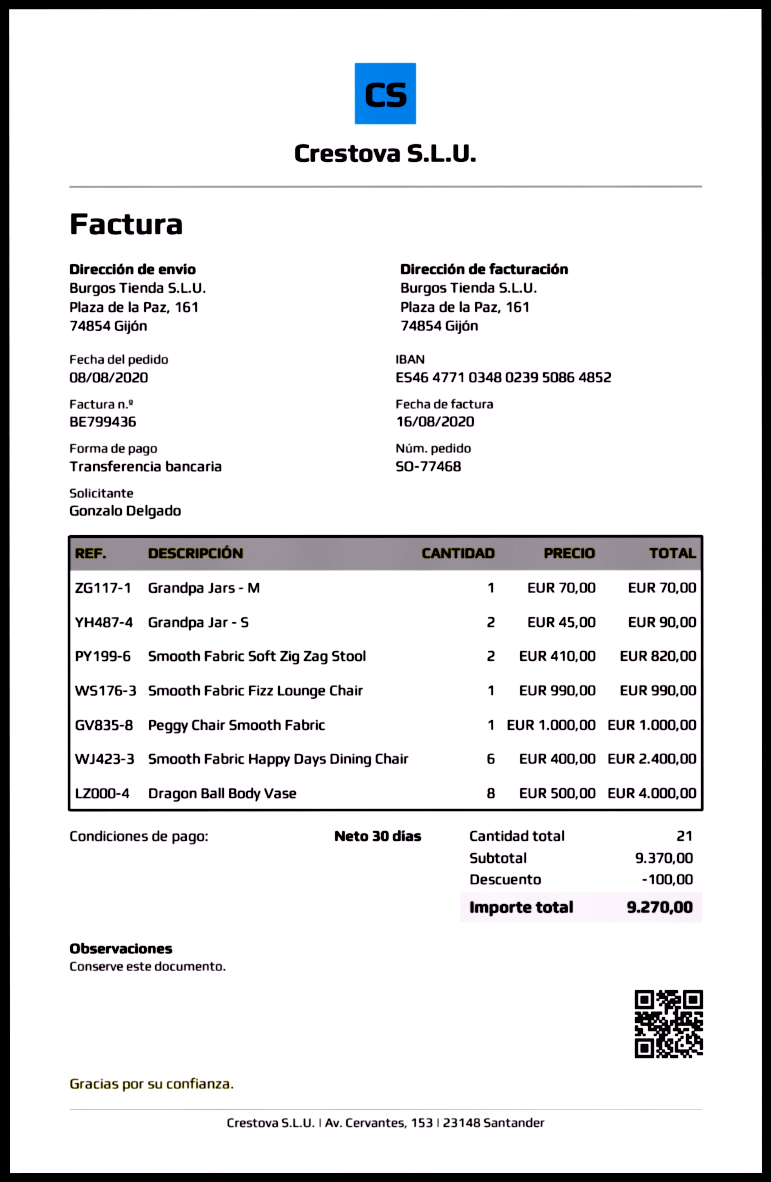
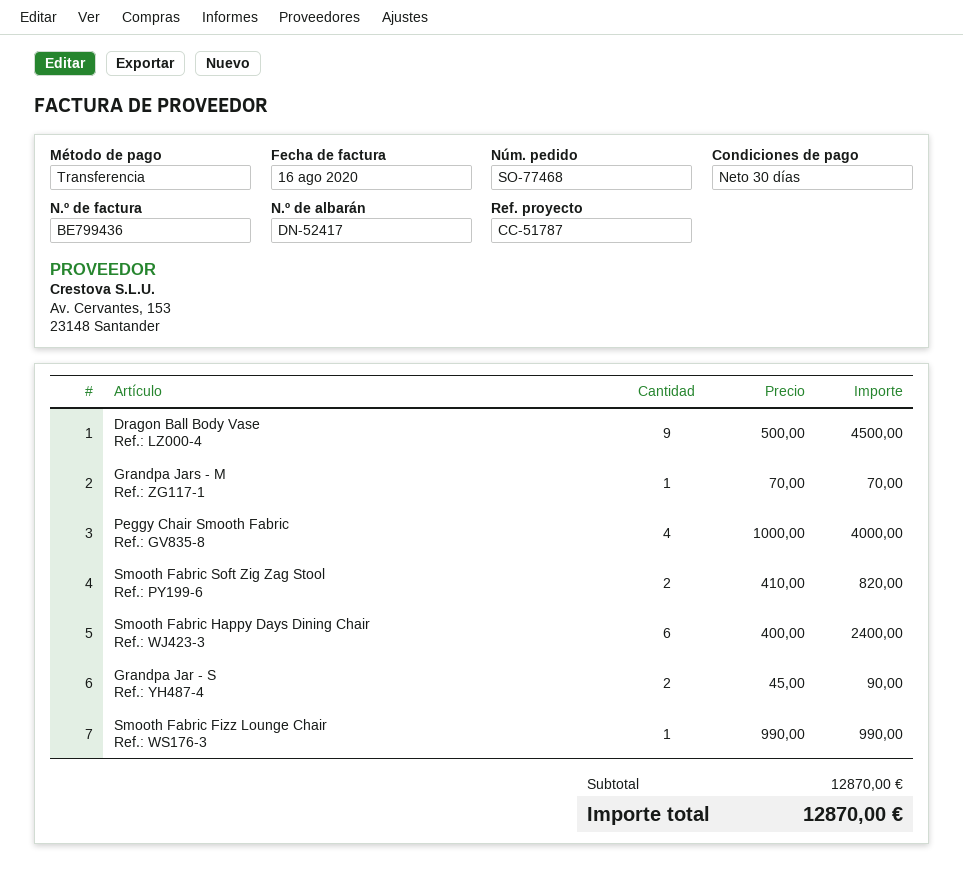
Peggy Chair Smooth Fabric: 1 x 1000.00 = 1000.00 -> 4 x 1000.00 = 4000.00
Dragon Ball Body Vase: 8 x 500.00 = 4000.00 -> 9 x 500.00 = 4500.00
subtotal: 9370.00 -> 12870.00
discount: 100.00 -> none
total: 9270.00 -> 12870.00

